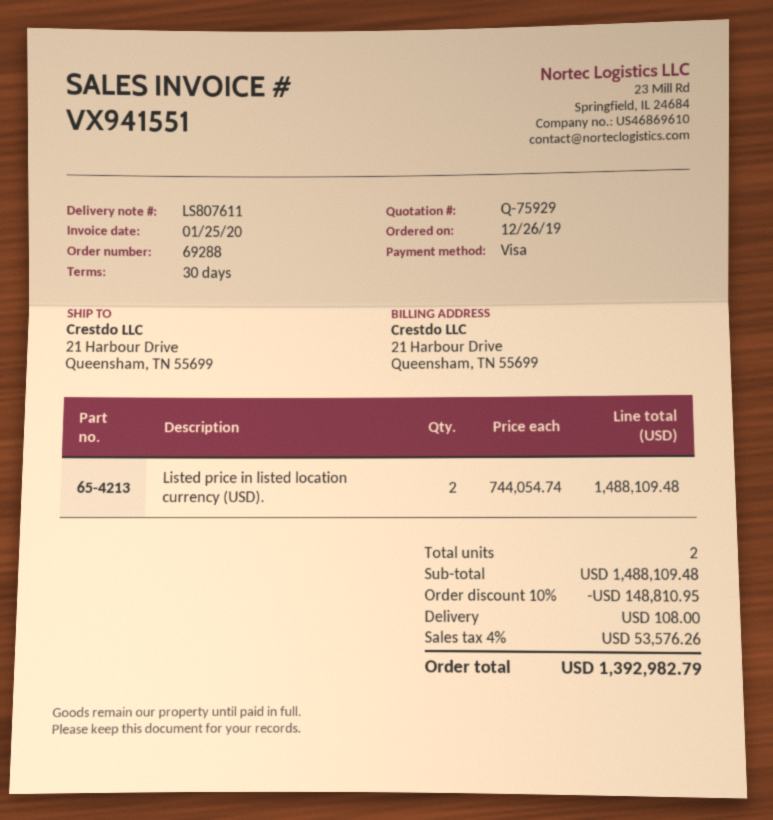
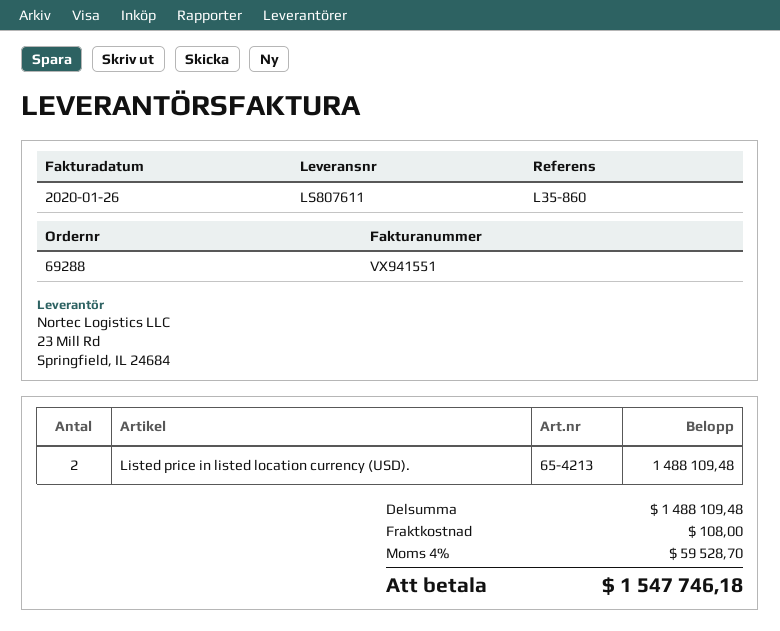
invoice date: 2020-01-25 -> 2020-01-26
discount: 10% = 148810.95 -> none
tax: 4% = 53576.26 -> 4% = 59528.70
total: 1392982.79 -> 1547746.18

